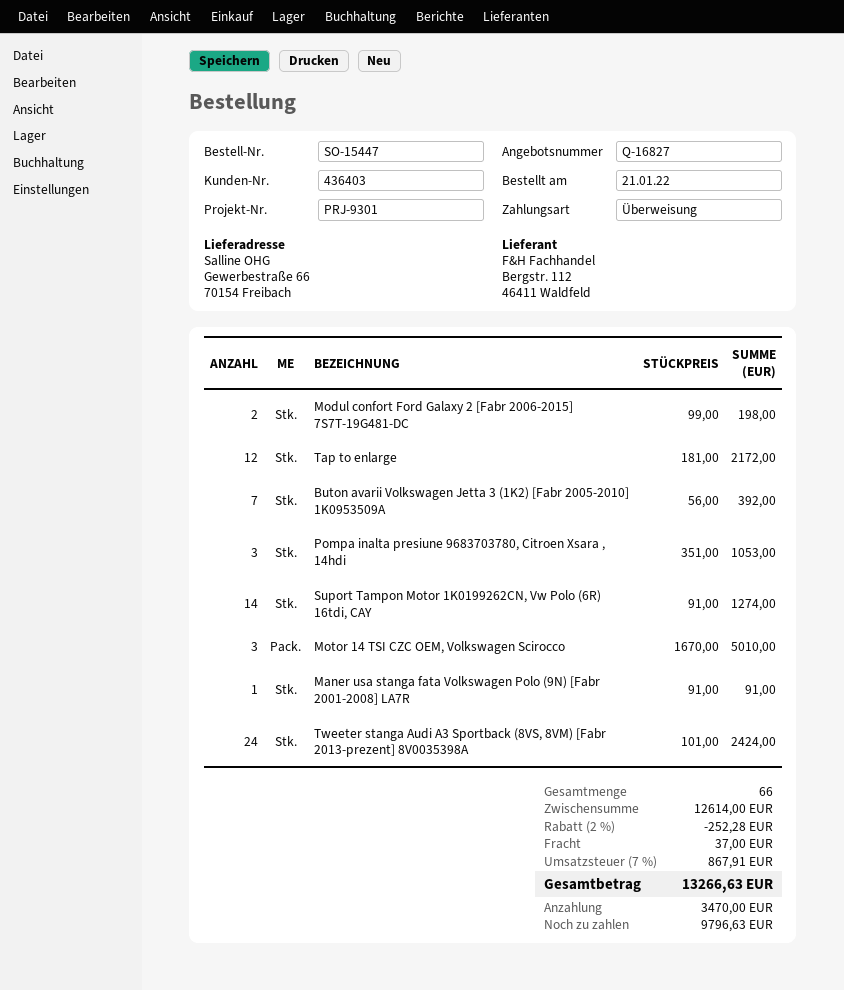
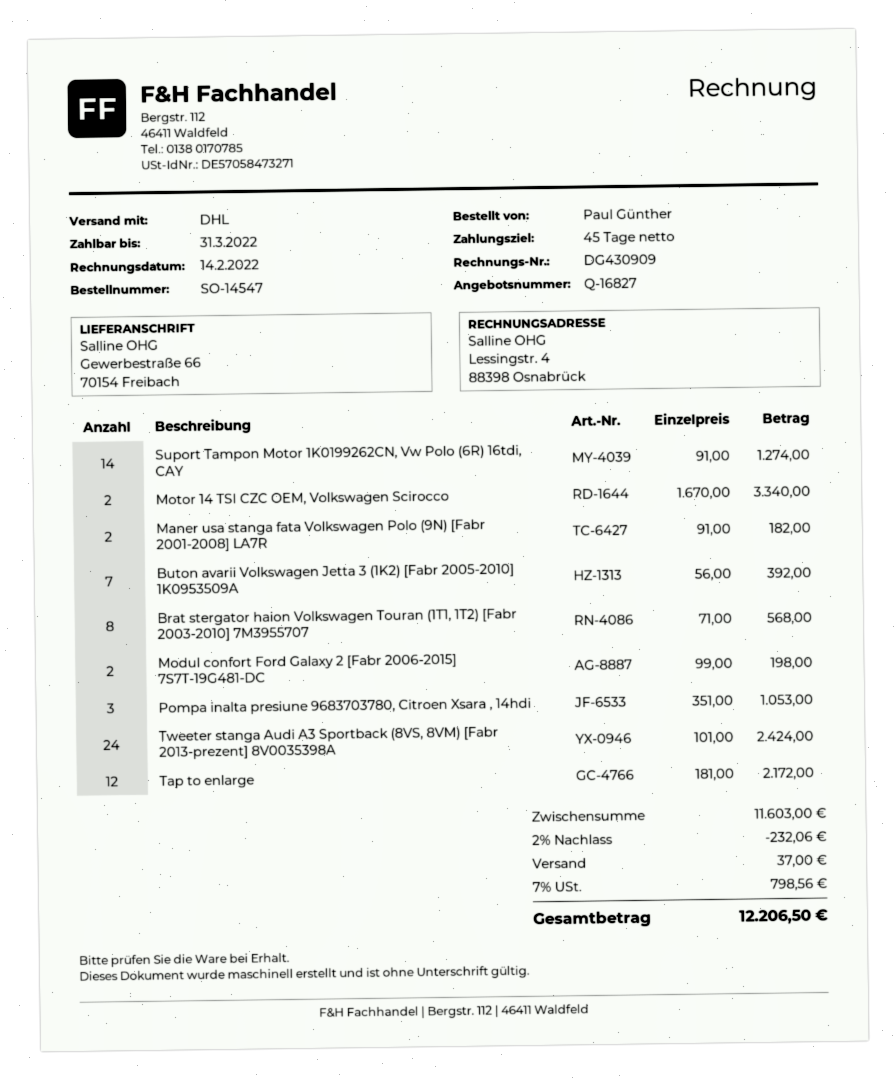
order number: SO-15447 -> SO-14547
Motor 14 TSI CZC OEM, Volkswagen Scirocco: 3 x 1670.00 = 5010.00 -> 2 x 1670.00 = 3340.00
Maner usa stanga fata Volkswagen Polo (9N) [Fabr 2001-2008] LA7R: 1 x 91.00 = 91.00 -> 2 x 91.00 = 182.00
Brat stergator haion Volkswagen Touran (1T1, 1T2) [Fabr 2003-2010] 7M3955707: none -> 8 x 71.00 = 568.00
subtotal: 12614.00 -> 11603.00
discount: 2% = 252.28 -> 2% = 232.06
tax: 7% = 867.91 -> 7% = 798.56
total: 13266.63 -> 12206.50

